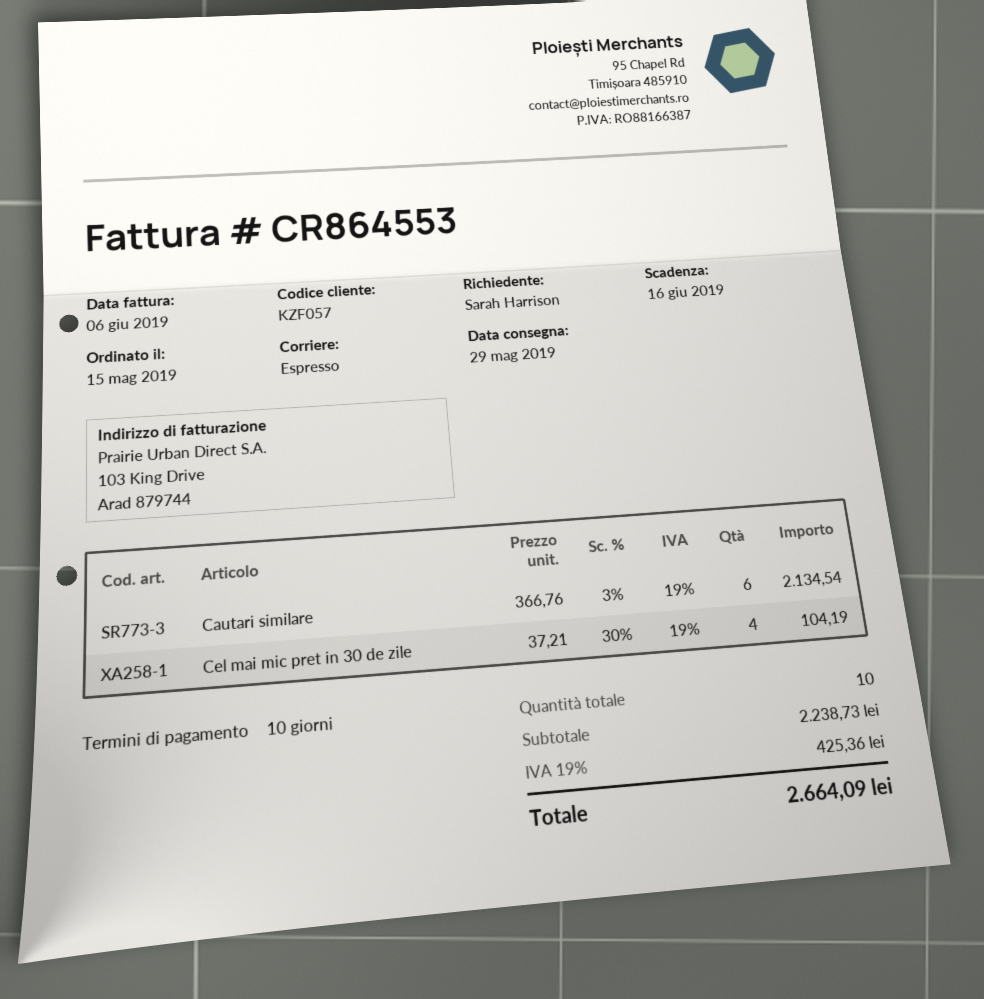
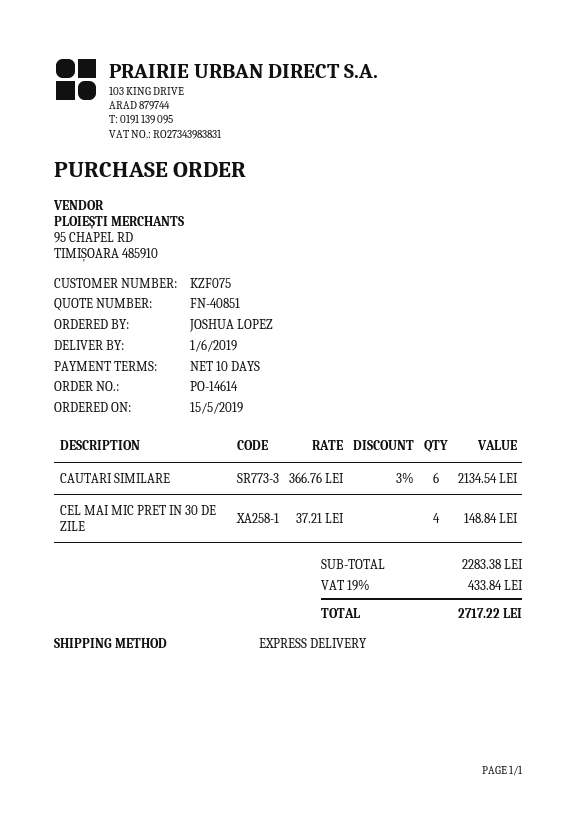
delivery date: 2019-05-29 -> 2019-06-01
customer number: KZF057 -> KZF075
ordered by: Sarah Harrison -> JOSHUA LOPEZ
Cel mai mic pret in 30 de zile: 4 x 37.21 - 30% = 104.19 -> 4 x 37.21 = 148.84
subtotal: 2238.73 -> 2283.38
tax: 19% = 425.36 -> 19% = 433.84
total: 2664.09 -> 2717.22

